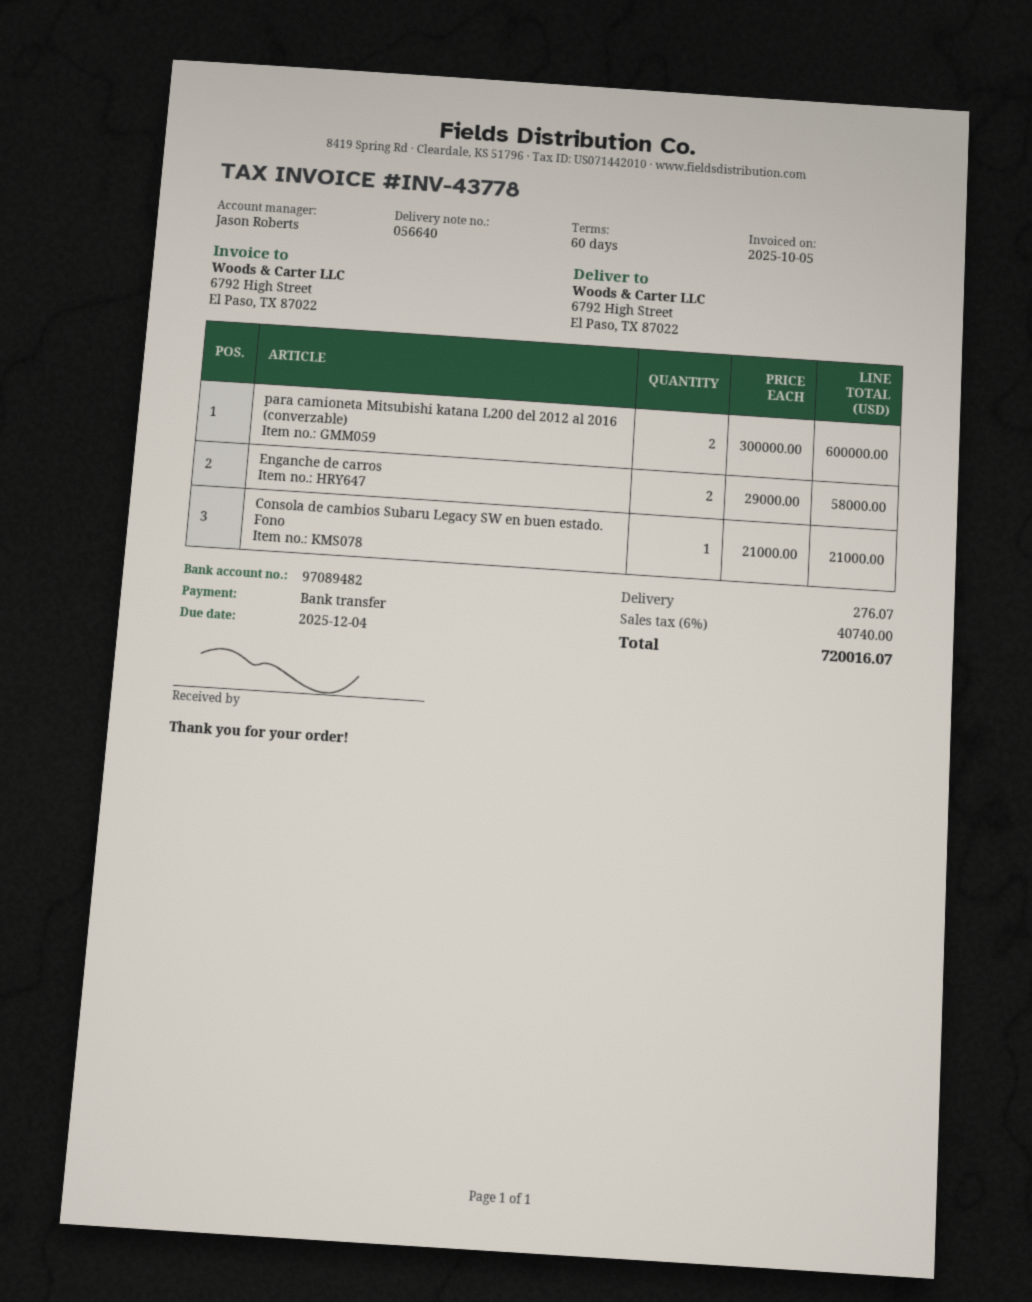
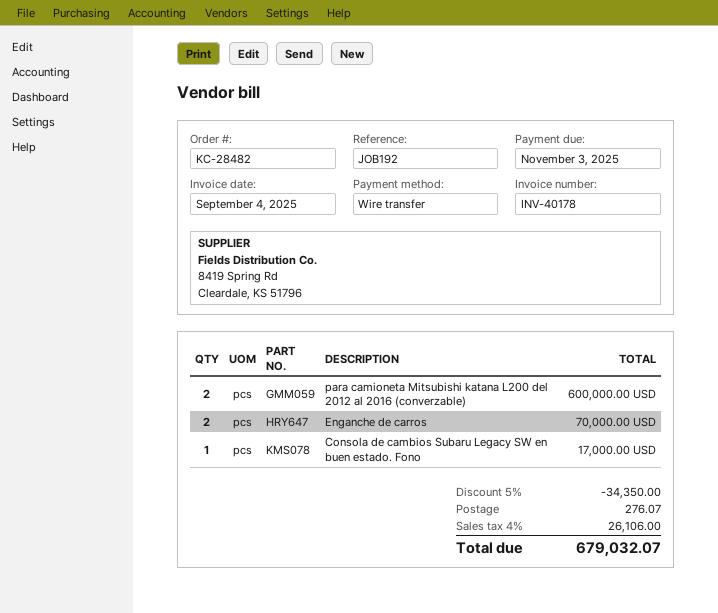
invoice number: INV-43778 -> INV-40178
invoice date: 2025-10-05 -> 2025-09-04
due date: 2025-12-04 -> 2025-11-03
Enganche de carros: 2 for 58000.00 -> 2 for 70000.00
Consola de cambios Subaru Legacy SW en buen estado. Fono: 1 for 21000.00 -> 1 for 17000.00
discount: none -> 5% = 34350.00
tax: 6% = 40740.00 -> 4% = 26106.00
total: 720016.07 -> 679032.07

